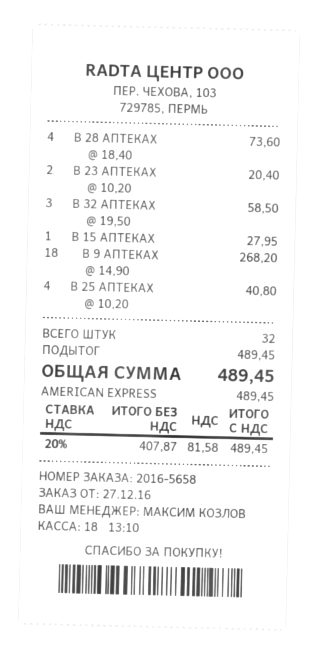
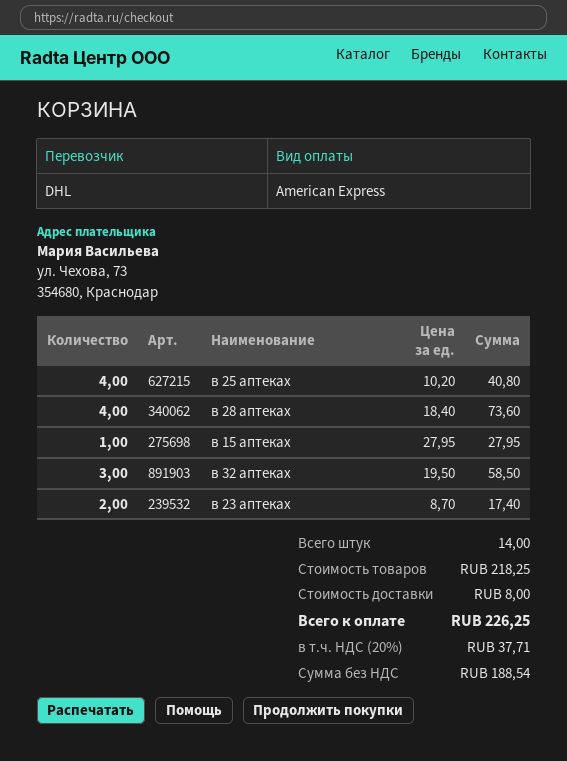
В 23 АПТЕКАХ: 2 x 10.20 = 20.40 -> 2 x 8.70 = 17.40
В 9 АПТЕКАХ: 18 x 14.90 = 268.20 -> none
total quantity: 32 -> 14
subtotal: 489.45 -> 218.25
shipping: none -> 8.00
net: 407.87 -> 188.54
tax: 20% = 81.58 -> 20% = 37.71
total: 489.45 -> 226.25

